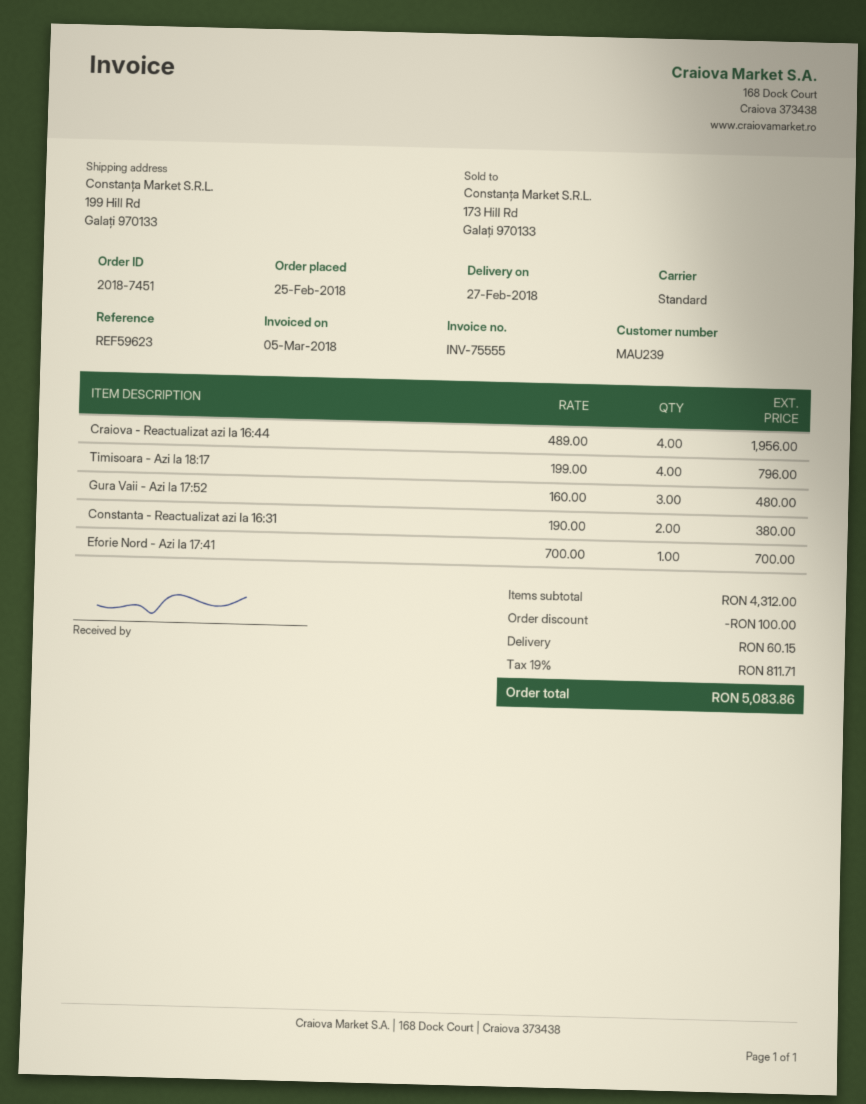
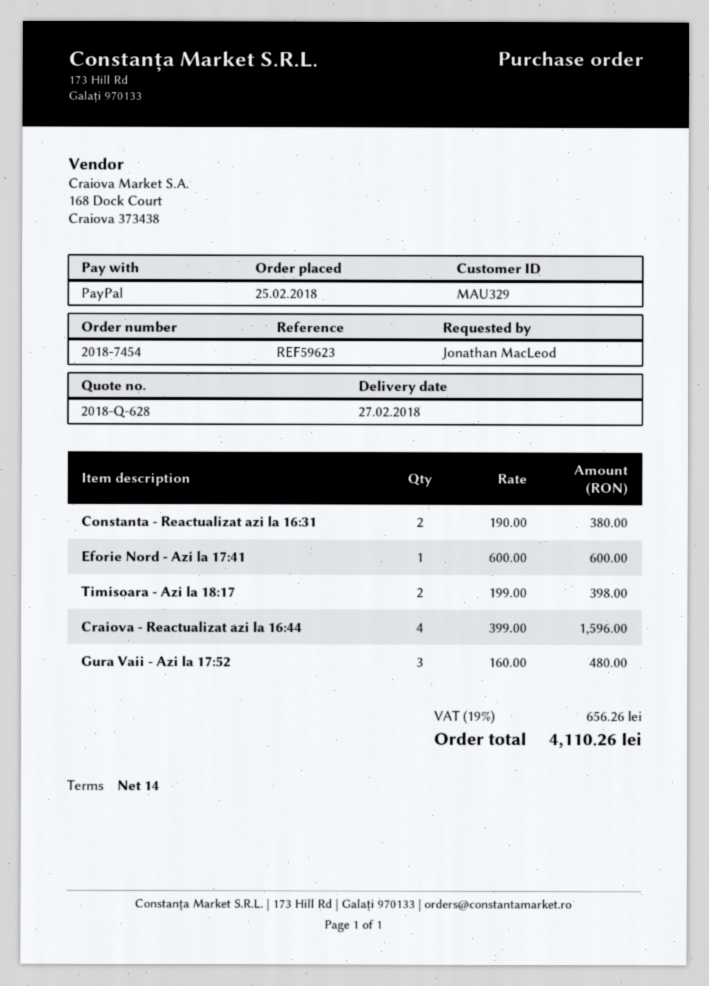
order number: 2018-7451 -> 2018-7454
customer number: MAU239 -> MAU329
Craiova - Reactualizat azi la 16:44: 4 x 489.00 = 1956.00 -> 4 x 399.00 = 1596.00
Timisoara - Azi la 18:17: 4 x 199.00 = 796.00 -> 2 x 199.00 = 398.00
Eforie Nord - Azi la 17:41: 1 x 700.00 = 700.00 -> 1 x 600.00 = 600.00
discount: 100.00 -> none
shipping: 60.15 -> none
tax: 19% = 811.71 -> 19% = 656.26
total: 5083.86 -> 4110.26

